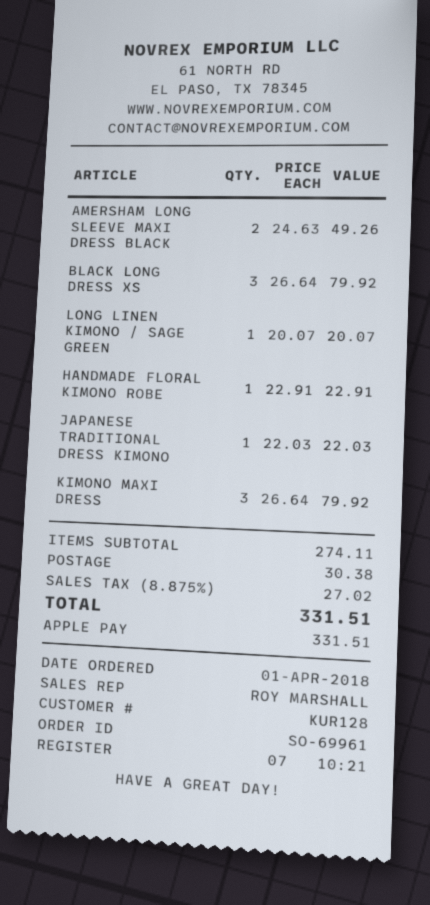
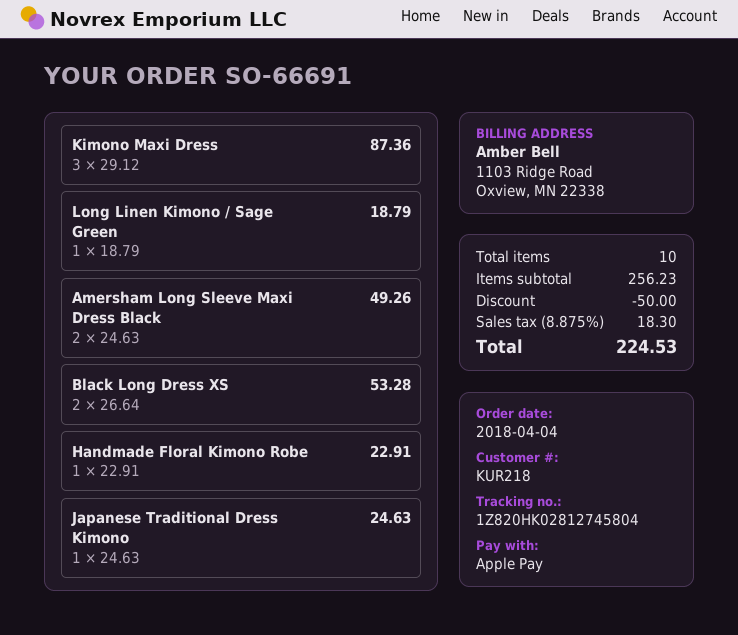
order number: SO-69961 -> SO-66691
order date: 2018-04-01 -> 2018-04-04
customer number: KUR128 -> KUR218
BLACK LONG DRESS XS: 3 x 26.64 = 79.92 -> 2 x 26.64 = 53.28
LONG LINEN KIMONO / SAGE GREEN: 1 x 20.07 = 20.07 -> 1 x 18.79 = 18.79
JAPANESE TRADITIONAL DRESS KIMONO: 1 x 22.03 = 22.03 -> 1 x 24.63 = 24.63
KIMONO MAXI DRESS: 3 x 26.64 = 79.92 -> 3 x 29.12 = 87.36
subtotal: 274.11 -> 256.23
discount: none -> 50.00
shipping: 30.38 -> none
tax: 8.875% = 27.02 -> 8.875% = 18.30
total: 331.51 -> 224.53

